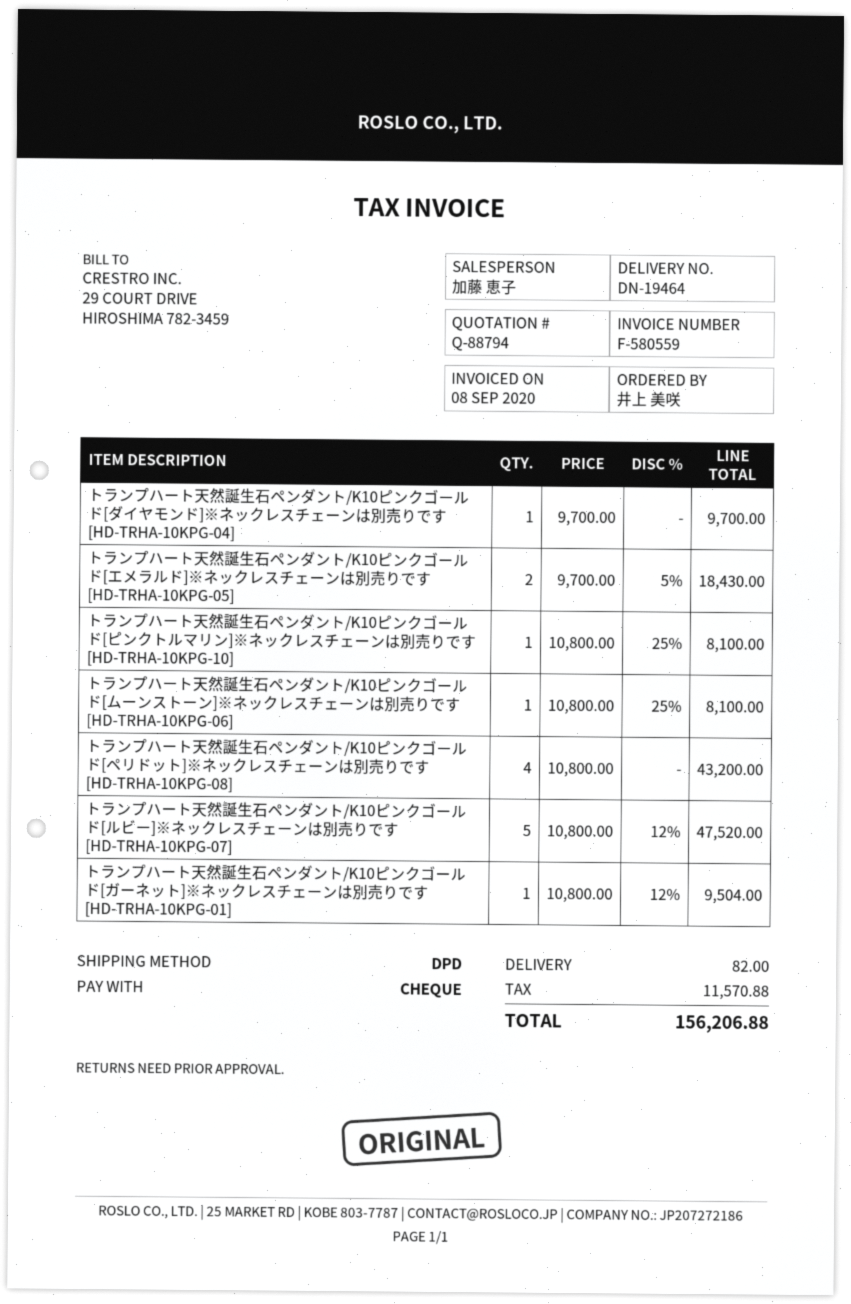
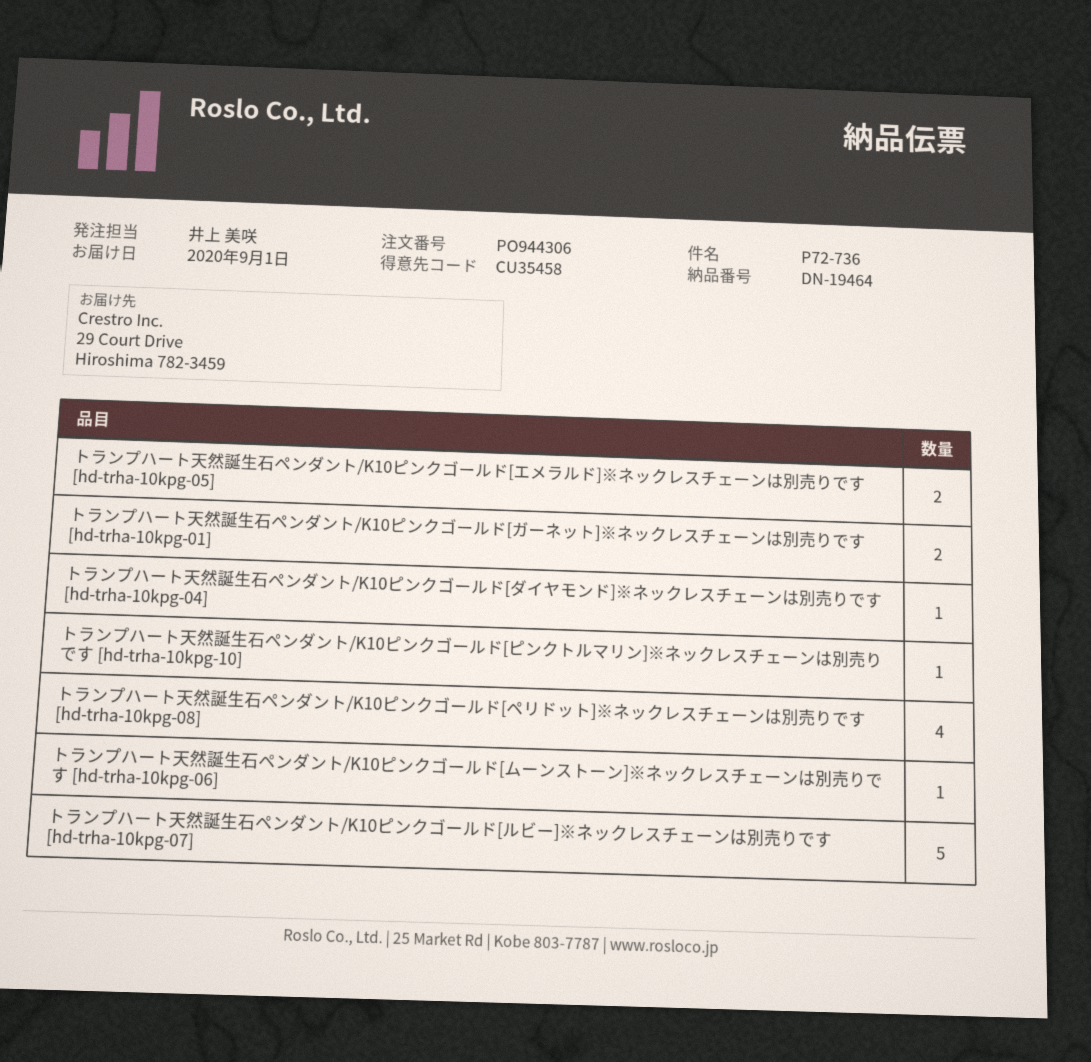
トランプハート天然誕生石ペンダント/K10ピンクゴールド[ガーネット]※ネックレスチェーンは別売りです [HD-TRHA-10KPG-01]: 1 -> 2

